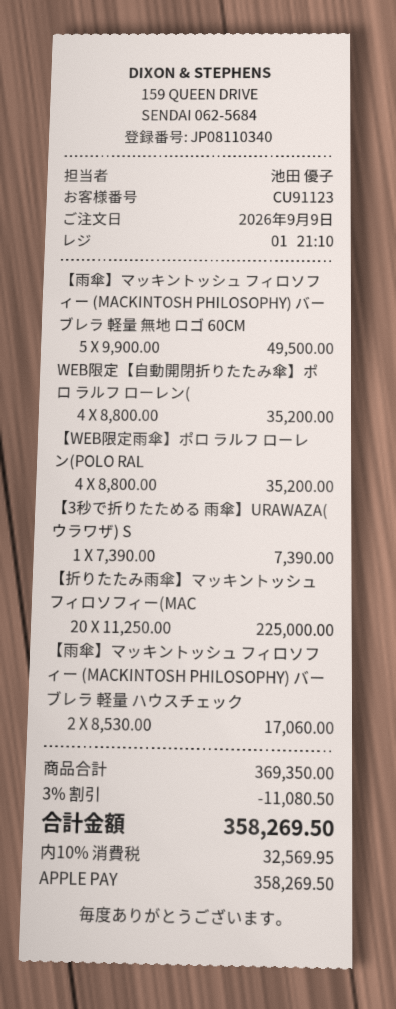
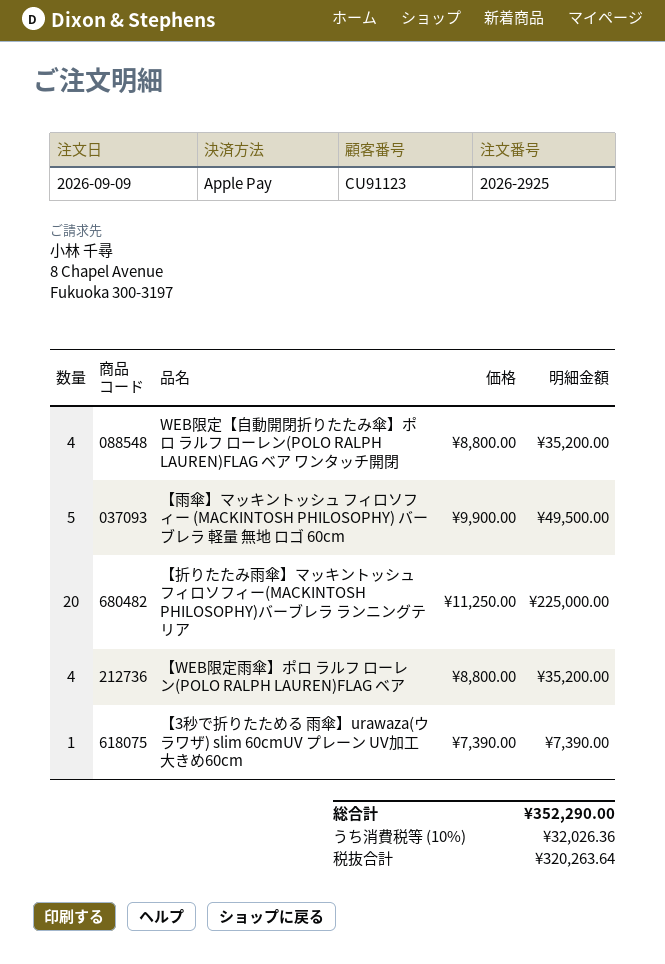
【雨傘】マッキントッシュ フィロソフィー (MACKINTOSH PHILOSOPHY) バーブレラ 軽量 ハウスチェック: 2 x 8530.00 = 17060.00 -> none
discount: 3% = 11080.50 -> none
tax: 10% = 32569.95 -> 10% = 32026.36
total: 358269.50 -> 352290.00

